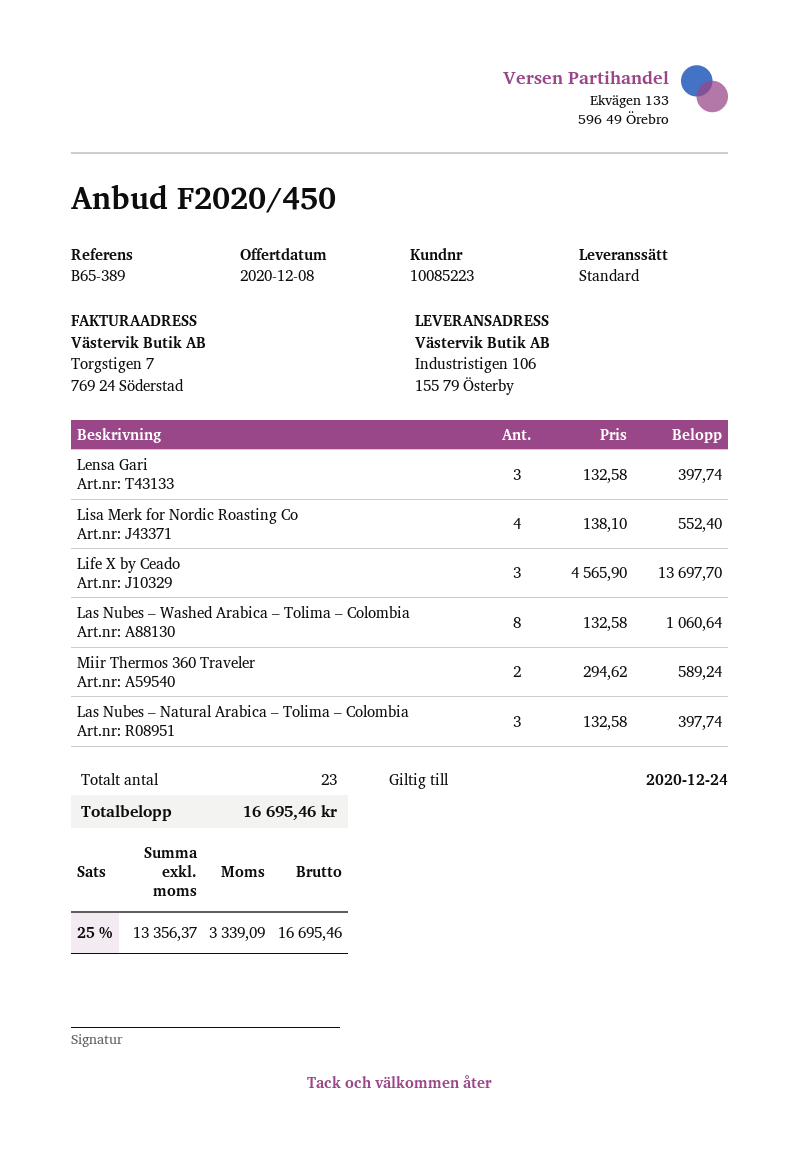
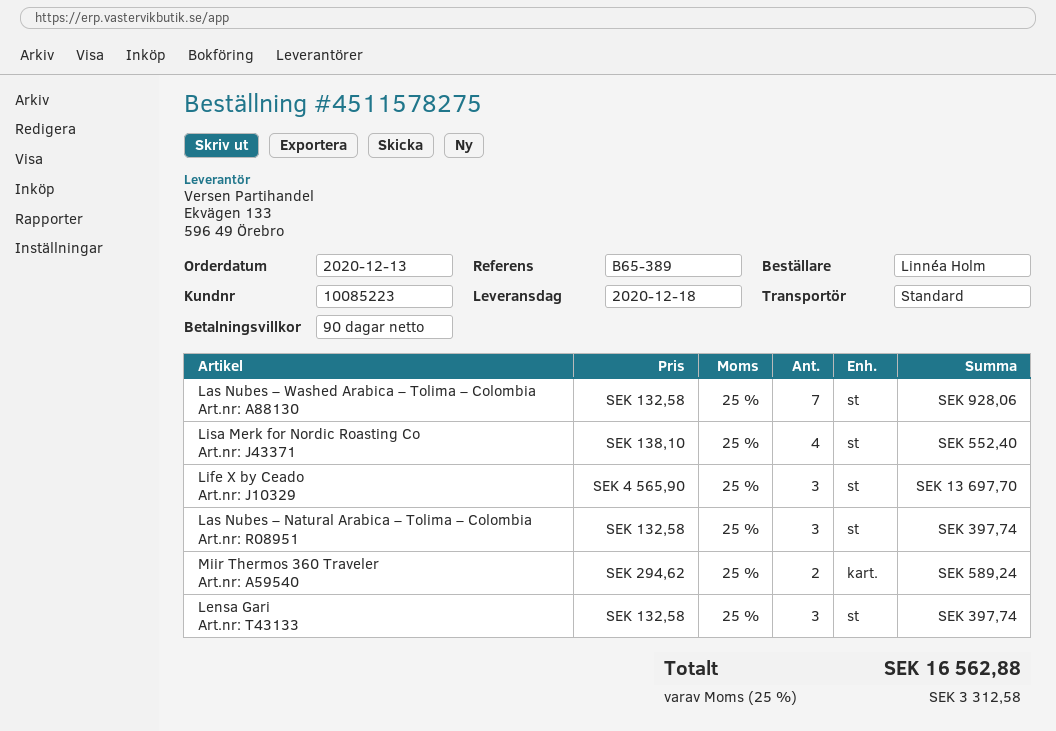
Las Nubes – Washed Arabica – Tolima – Colombia: 8 x 132.58 = 1060.64 -> 7 x 132.58 = 928.06
tax: 25% = 3339.09 -> 25% = 3312.58
total: 16695.46 -> 16562.88

